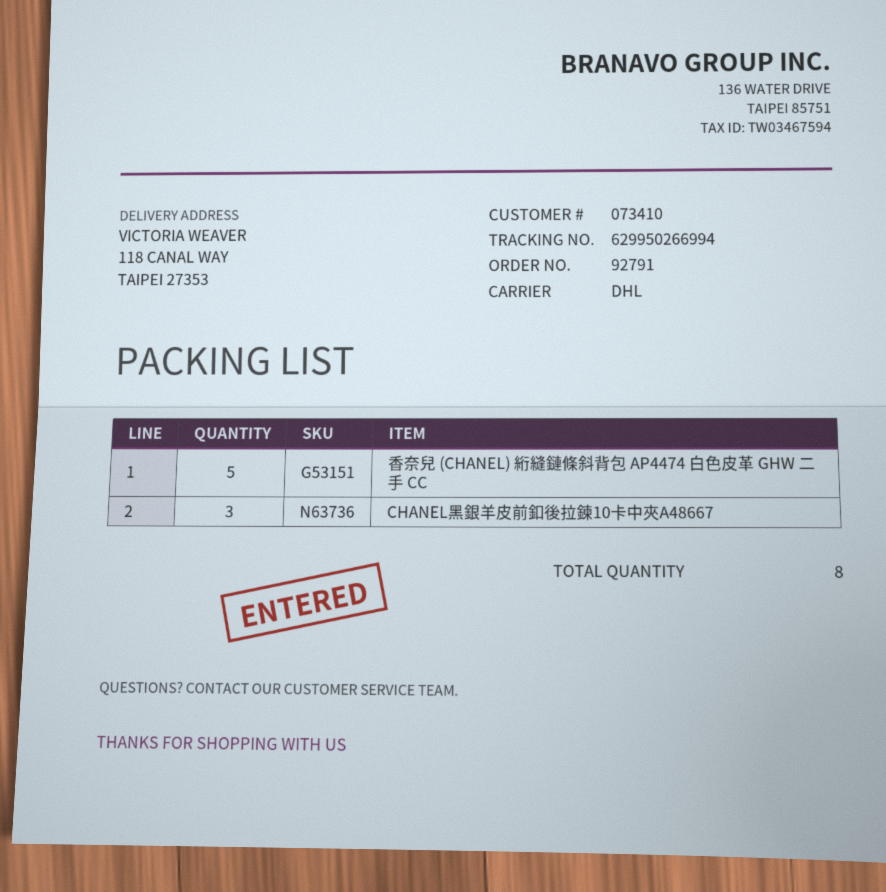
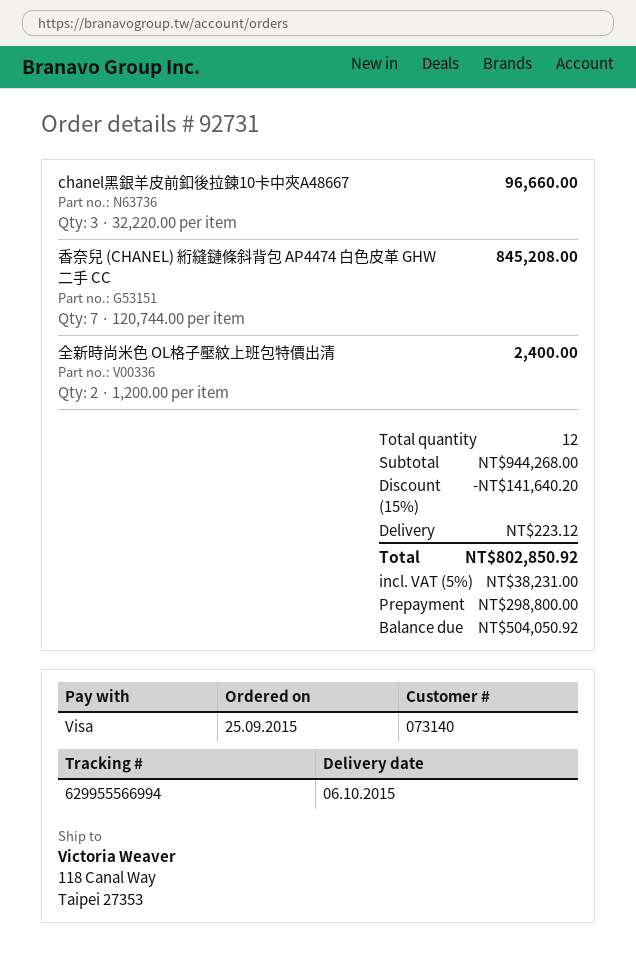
order number: 92791 -> 92731
customer number: 073410 -> 073140
tracking number: 629950266994 -> 629955566994
香奈兒 (CHANEL) 絎縫鏈條斜背包 AP4474 白色皮革 GHW 二手 CC: 5 -> 7
全新時尚米色 OL格子壓紋上班包特價出清: none -> 2
total quantity: 8 -> 12

